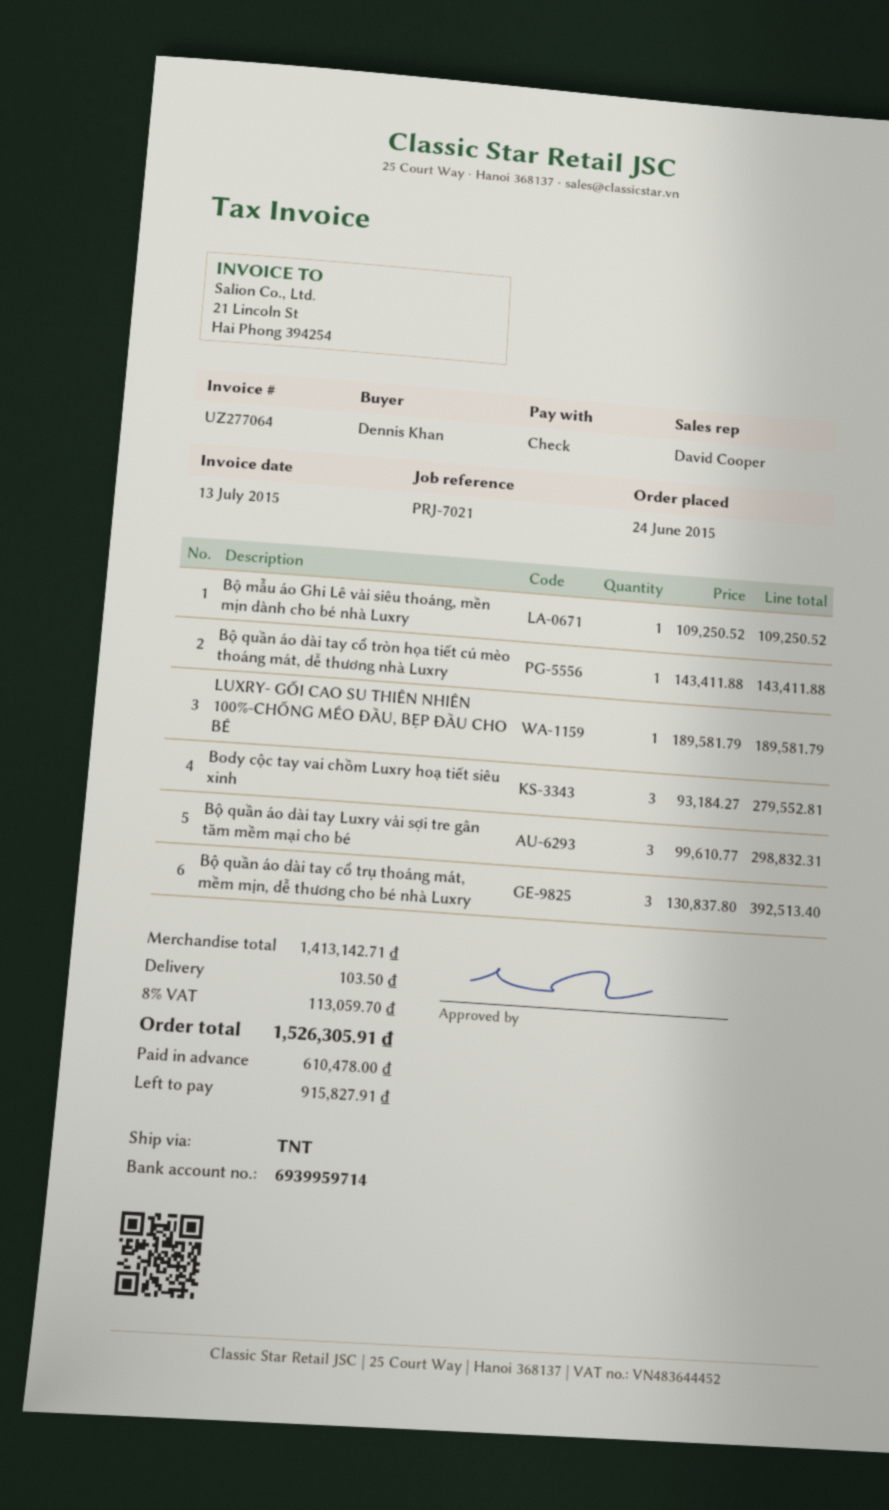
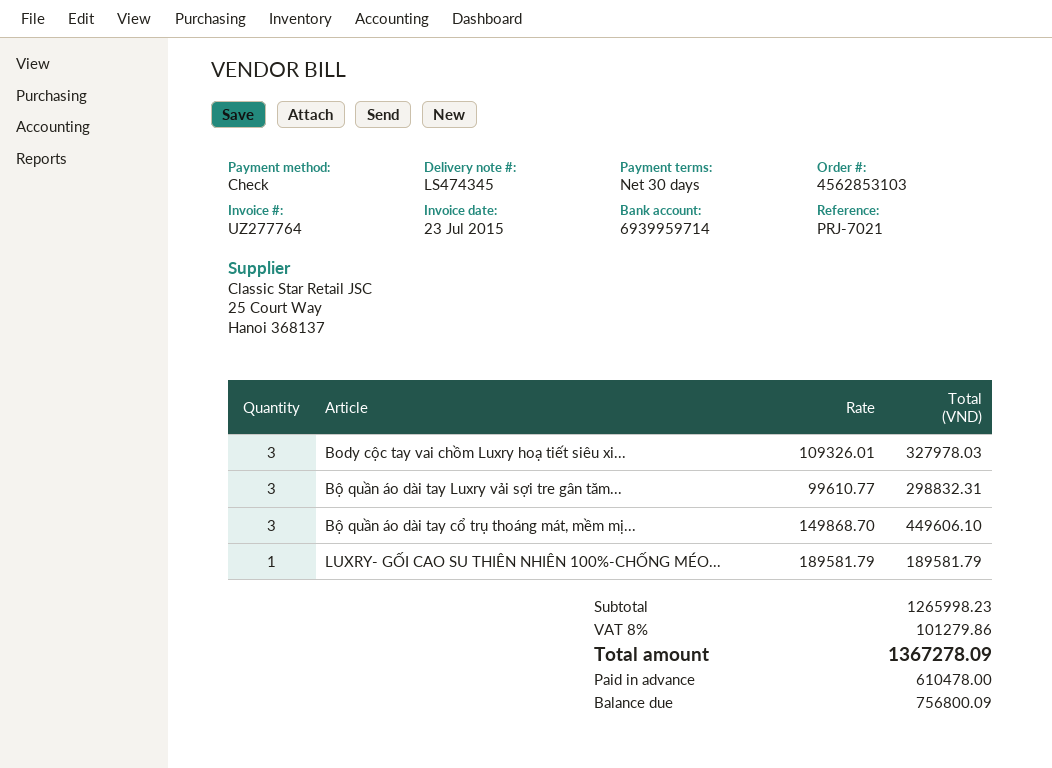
invoice number: UZ277064 -> UZ277764
invoice date: 2015-07-13 -> 2015-07-23
Bộ mẫu áo Ghi Lê vải siêu thoáng, mền mịn dành cho bé nhà Luxry: 1 x 109250.52 = 109250.52 -> none
Bộ quần áo dài tay cổ tròn họa tiết cú mèo thoáng mát, dễ thương nhà Luxry: 1 x 143411.88 = 143411.88 -> none
Body cộc tay vai chồm Luxry hoạ tiết siêu xinh: 3 x 93184.27 = 279552.81 -> 3 x 109326.01 = 327978.03
Bộ quần áo dài tay cổ trụ thoáng mát, mềm mịn, dễ thương cho bé nhà Luxry: 3 x 130837.80 = 392513.40 -> 3 x 149868.70 = 449606.10
subtotal: 1413142.71 -> 1265998.23
shipping: 103.50 -> none
tax: 8% = 113059.70 -> 8% = 101279.86
total: 1526305.91 -> 1367278.09
balance: 915827.91 -> 756800.09

